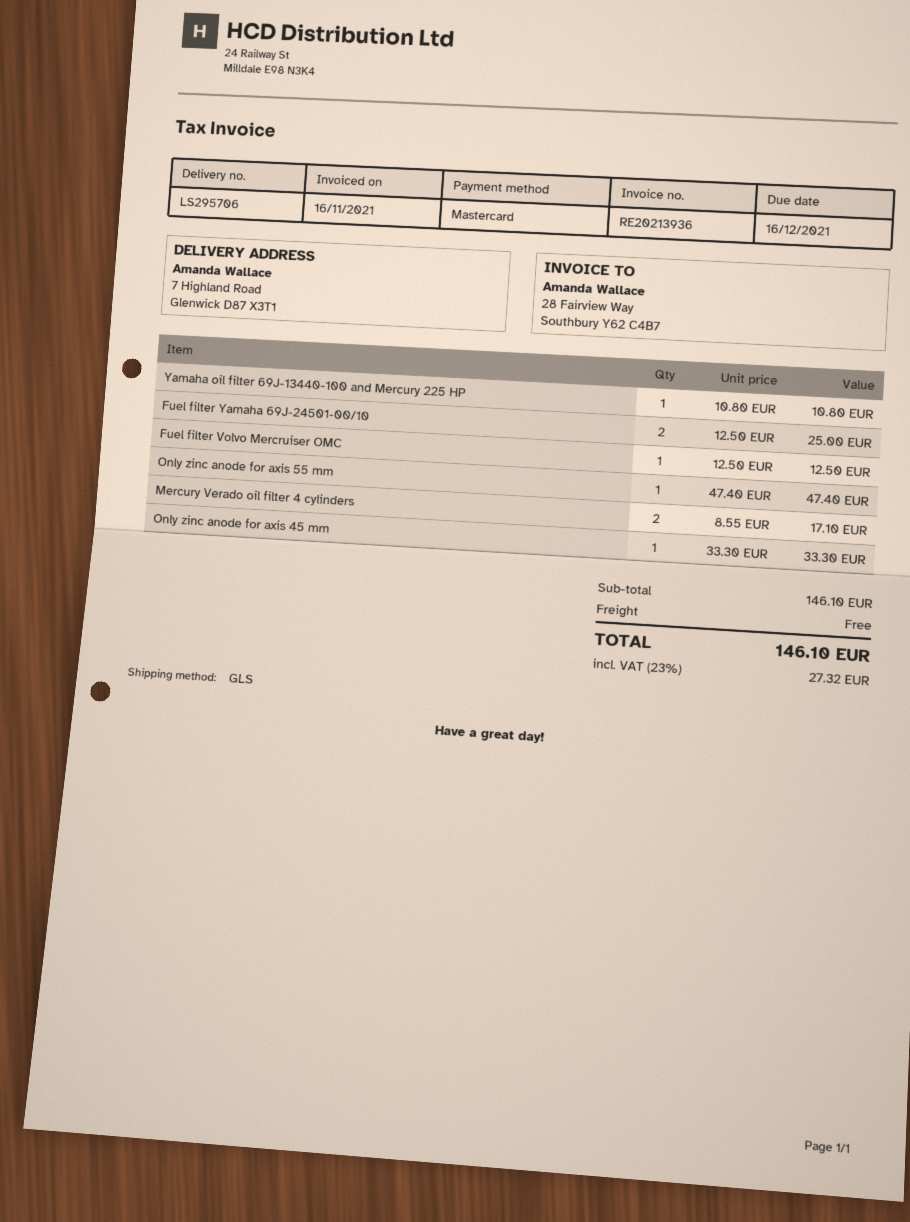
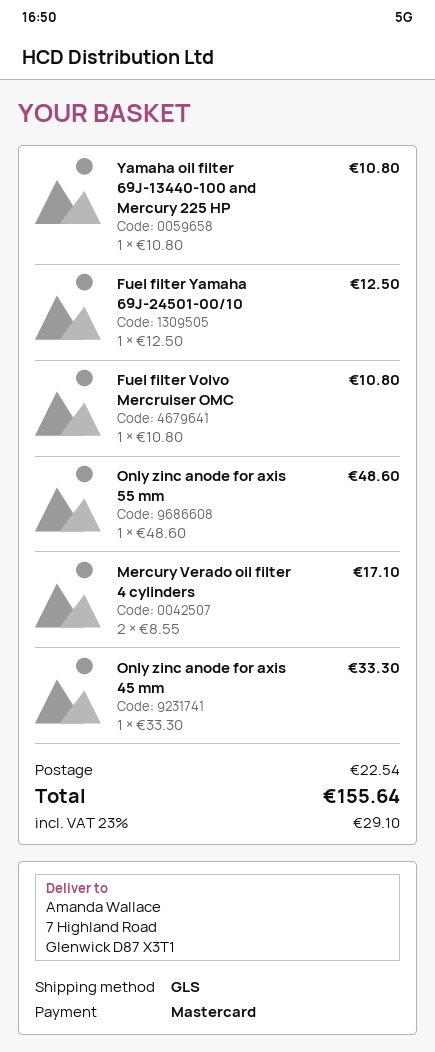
Fuel filter Yamaha 69J-24501-00/10: 2 x 12.50 = 25.00 -> 1 x 12.50 = 12.50
Fuel filter Volvo Mercruiser OMC: 1 x 12.50 = 12.50 -> 1 x 10.80 = 10.80
Only zinc anode for axis 55 mm: 1 x 47.40 = 47.40 -> 1 x 48.60 = 48.60
shipping: 0.00 -> 22.54
tax: 23% = 27.32 -> 23% = 29.10
total: 146.10 -> 155.64

